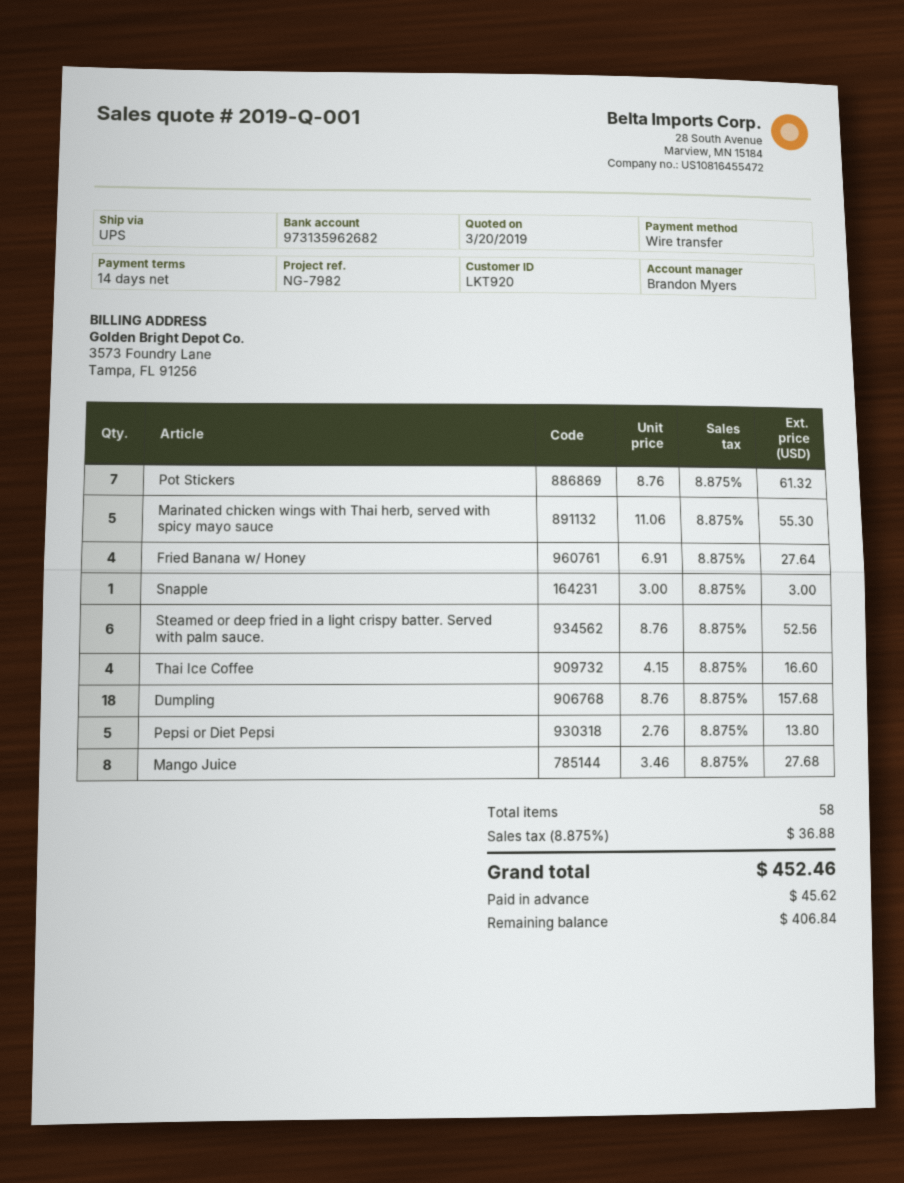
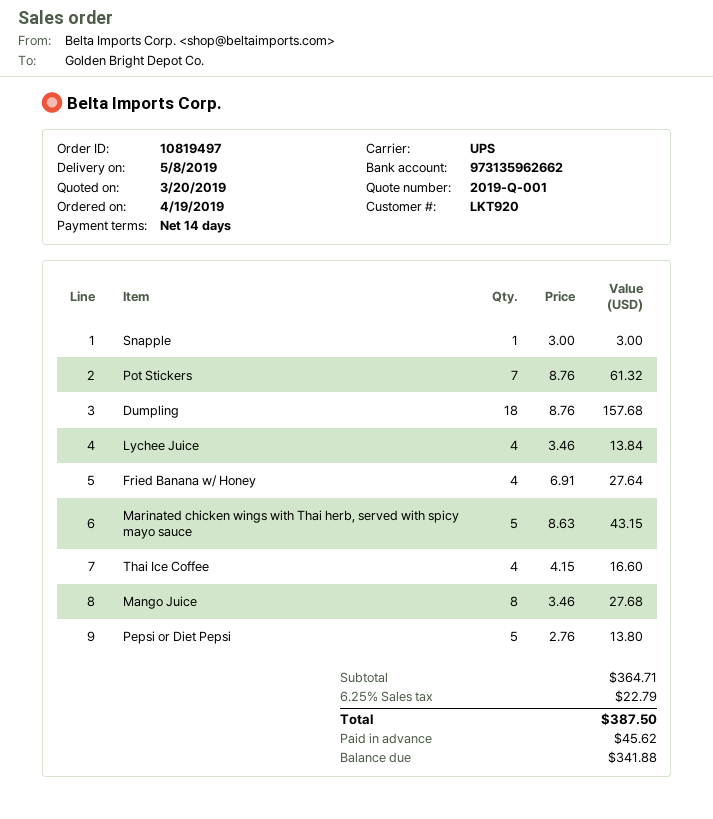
bank account: 973135962682 -> 973135962662
Marinated chicken wings with Thai herb, served with spicy mayo sauce: 5 x 11.06 = 55.30 -> 5 x 8.63 = 43.15
Steamed or deep fried in a light crispy batter. Served with palm sauce.: 6 x 8.76 = 52.56 -> none
Lychee Juice: none -> 4 x 3.46 = 13.84
tax: 8.875% = 36.88 -> 6.25% = 22.79
total: 452.46 -> 387.50
balance: 406.84 -> 341.88

